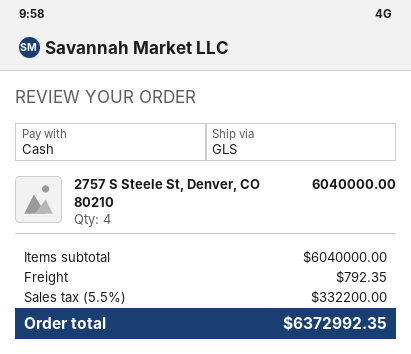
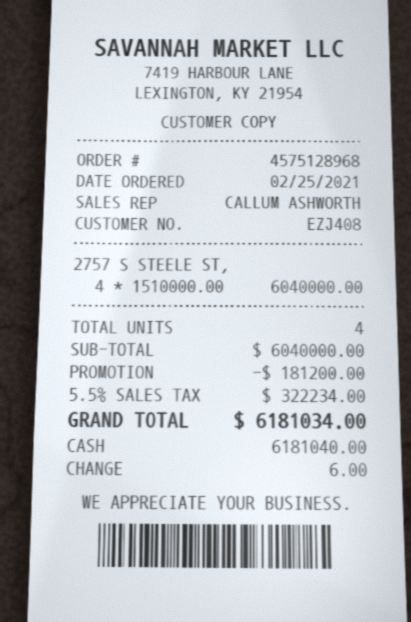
discount: none -> 181200.00
shipping: 792.35 -> none
tax: 5.5% = 332200.00 -> 5.5% = 322234.00
total: 6372992.35 -> 6181034.00

